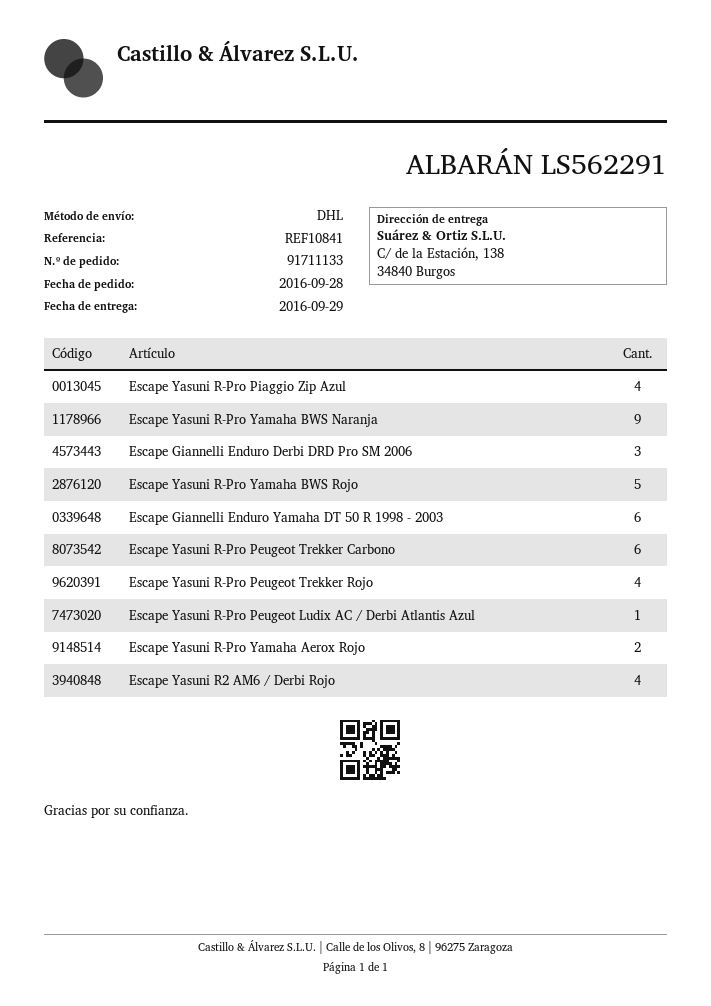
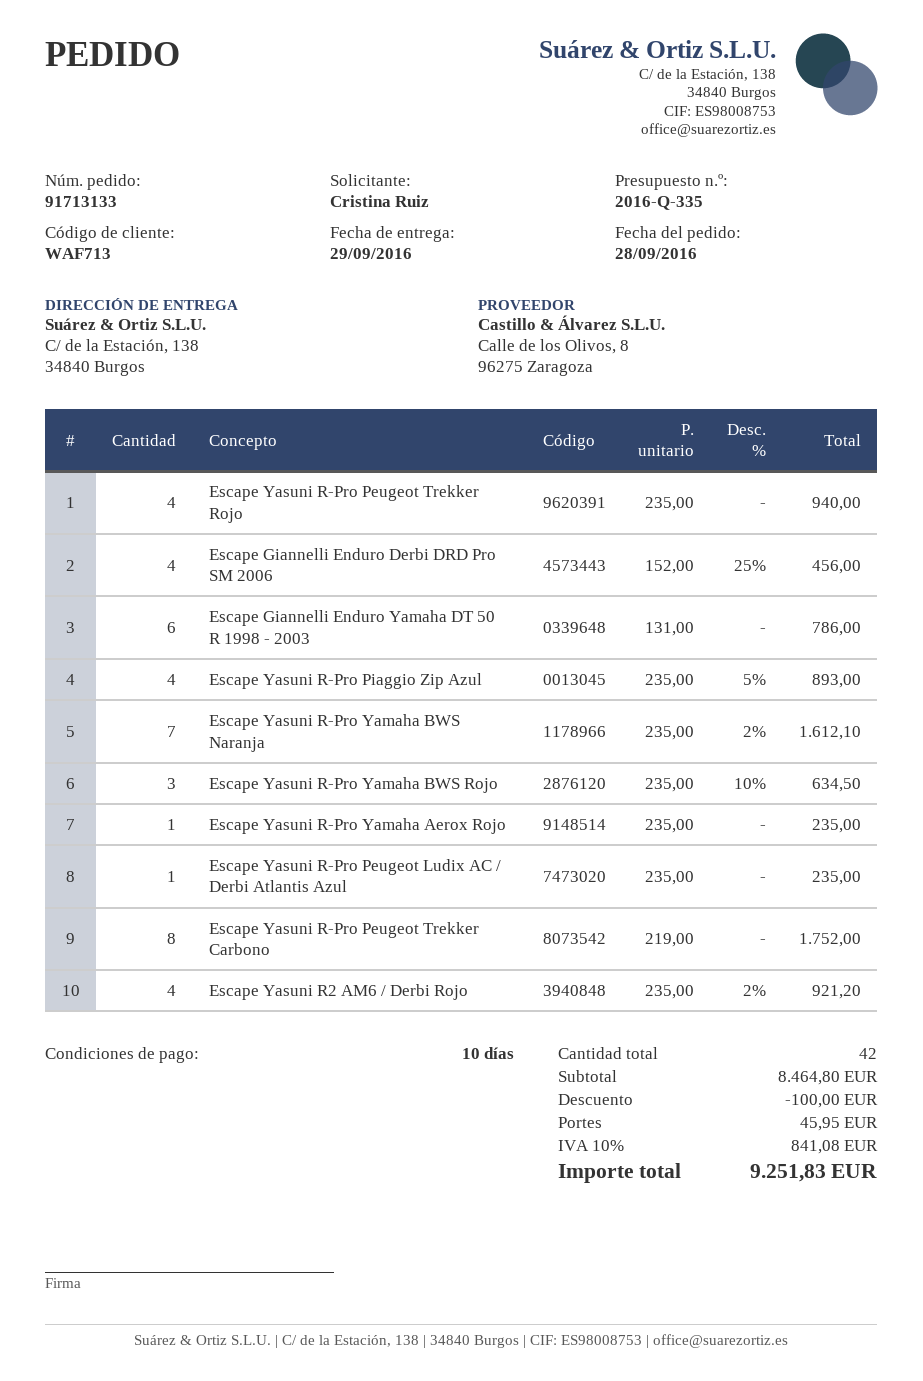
order number: 91711133 -> 91713133
Escape Yasuni R-Pro Yamaha BWS Naranja: 9 -> 7
Escape Giannelli Enduro Derbi DRD Pro SM 2006: 3 -> 4
Escape Yasuni R-Pro Yamaha BWS Rojo: 5 -> 3
Escape Yasuni R-Pro Peugeot Trekker Carbono: 6 -> 8
Escape Yasuni R-Pro Yamaha Aerox Rojo: 2 -> 1

